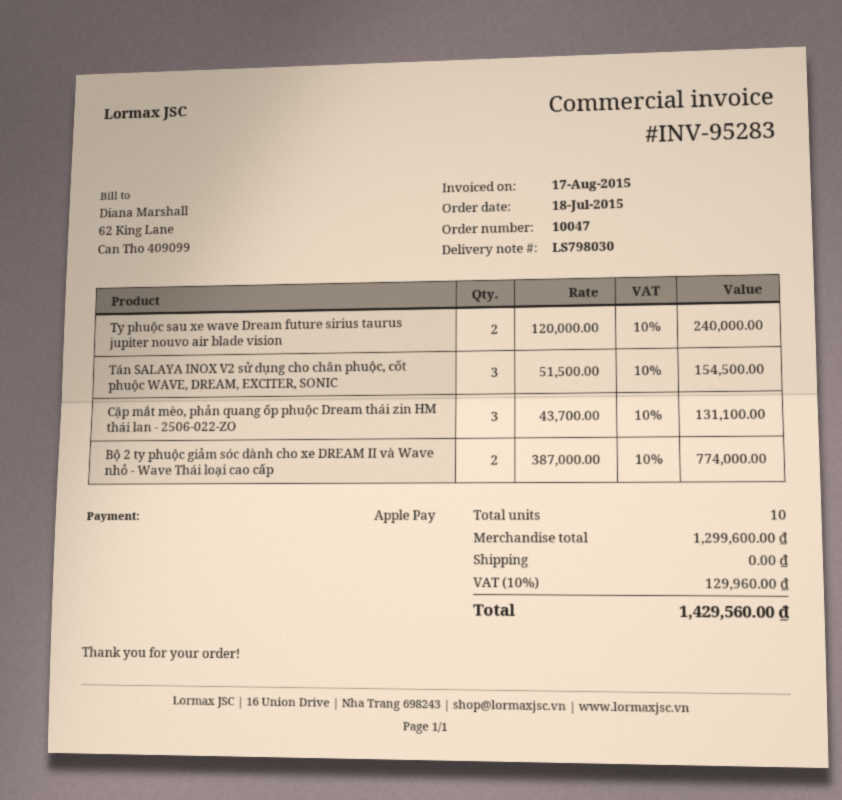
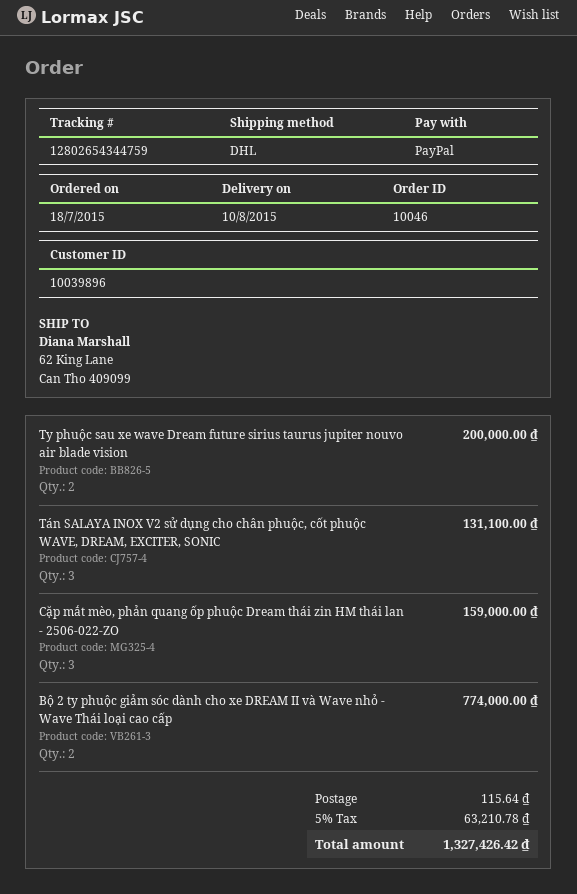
order number: 10047 -> 10046
payment method: Apple Pay -> PayPal
Ty phuộc sau xe wave Dream future sirius taurus jupiter nouvo air blade vision: 2 for 240000.00 -> 2 for 200000.00
Tán SALAYA INOX V2 sử dụng cho chân phuộc, cốt phuộc WAVE, DREAM, EXCITER, SONIC: 3 for 154500.00 -> 3 for 131100.00
Cặp mắt mèo, phản quang ốp phuộc Dream thái zin HM thái lan - 2506-022-ZO: 3 for 131100.00 -> 3 for 159000.00
shipping: 0.00 -> 115.64
tax: 10% = 129960.00 -> 5% = 63210.78
total: 1429560.00 -> 1327426.42

